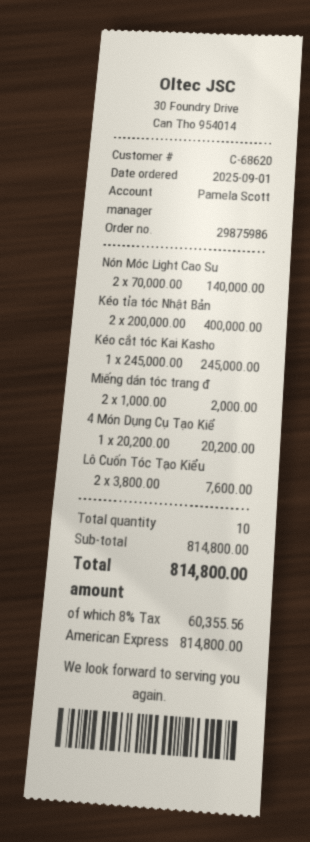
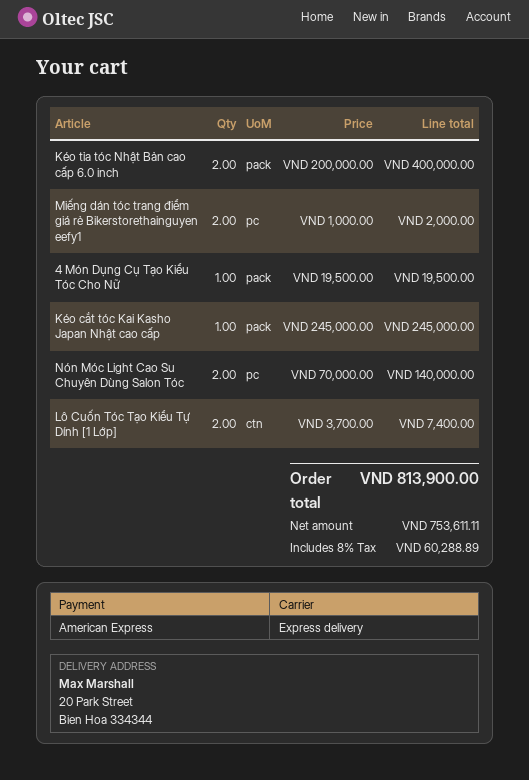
4 Món Dụng Cụ Tạo Kiể: 1 x 20200.00 = 20200.00 -> 1 x 19500.00 = 19500.00
Lô Cuốn Tóc Tạo Kiểu: 2 x 3800.00 = 7600.00 -> 2 x 3700.00 = 7400.00
tax: 8% = 60355.56 -> 8% = 60288.89
total: 814800.00 -> 813900.00

